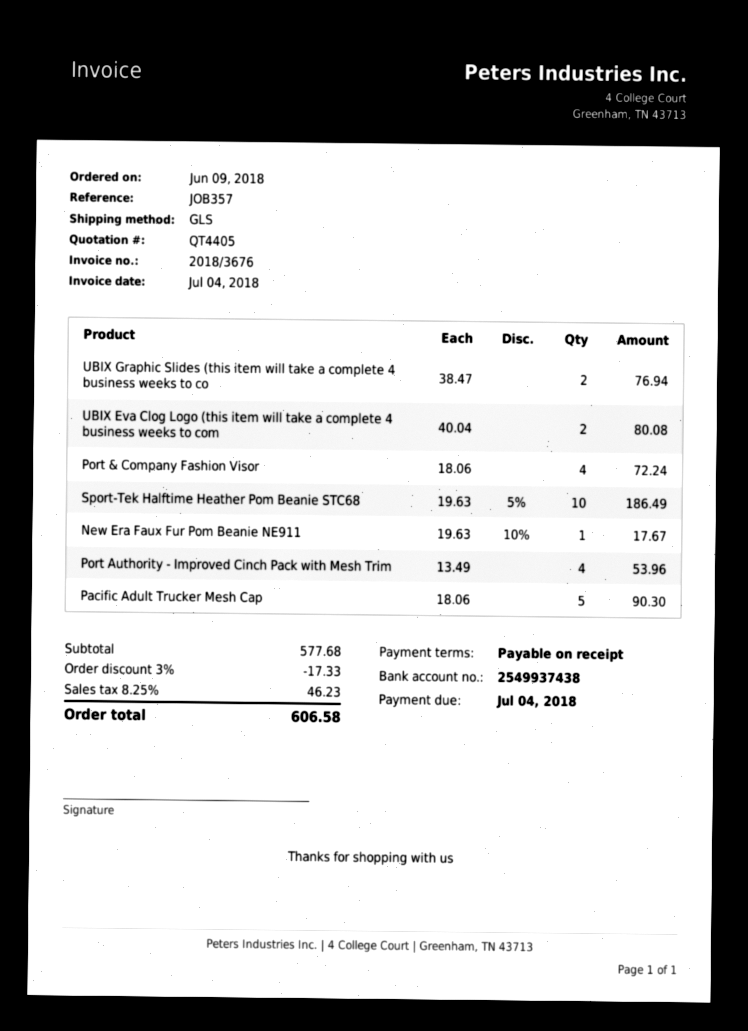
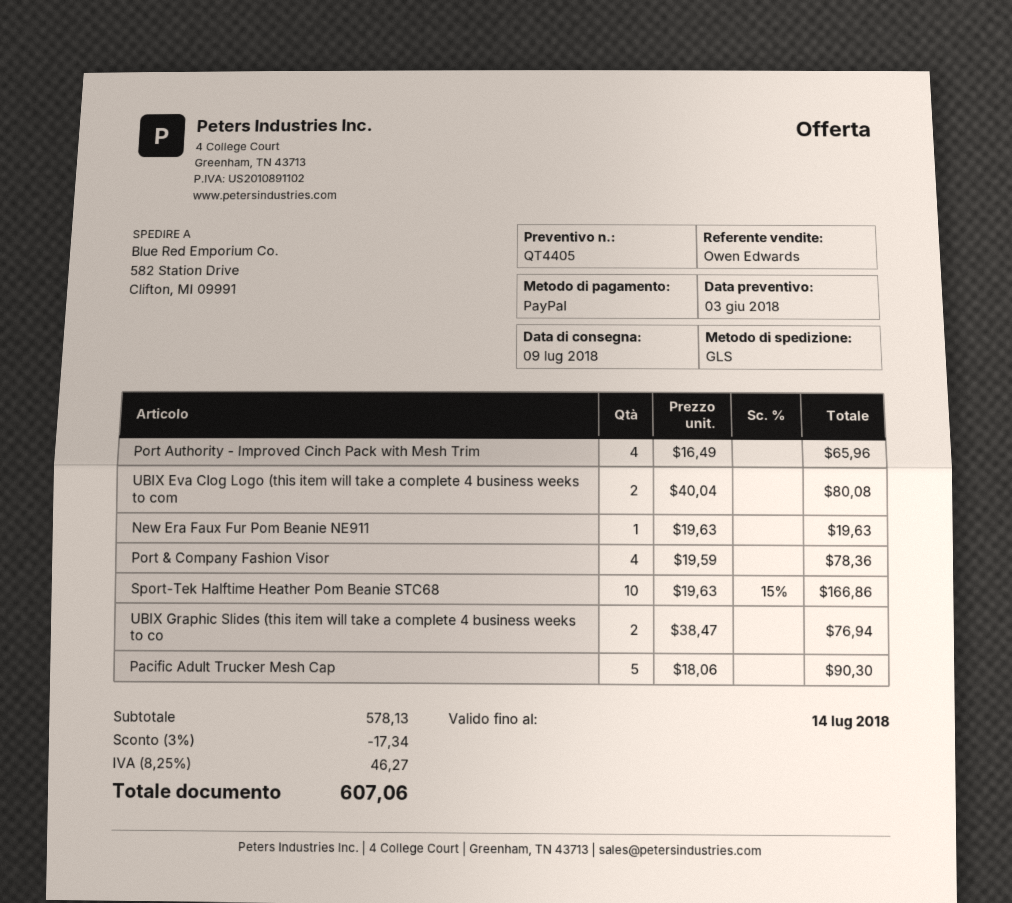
Port & Company Fashion Visor: 4 x 18.06 = 72.24 -> 4 x 19.59 = 78.36
Sport-Tek Halftime Heather Pom Beanie STC68: 10 x 19.63 - 5% = 186.49 -> 10 x 19.63 - 15% = 166.86
New Era Faux Fur Pom Beanie NE911: 1 x 19.63 - 10% = 17.67 -> 1 x 19.63 = 19.63
Port Authority - Improved Cinch Pack with Mesh Trim: 4 x 13.49 = 53.96 -> 4 x 16.49 = 65.96
subtotal: 577.68 -> 578.13
discount: 3% = 17.33 -> 3% = 17.34
tax: 8.25% = 46.23 -> 8.25% = 46.27
total: 606.58 -> 607.06

